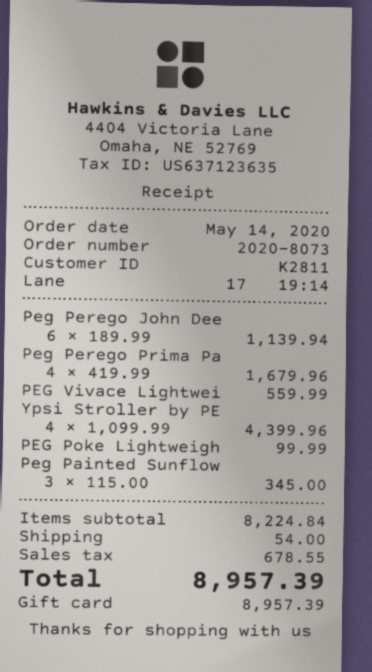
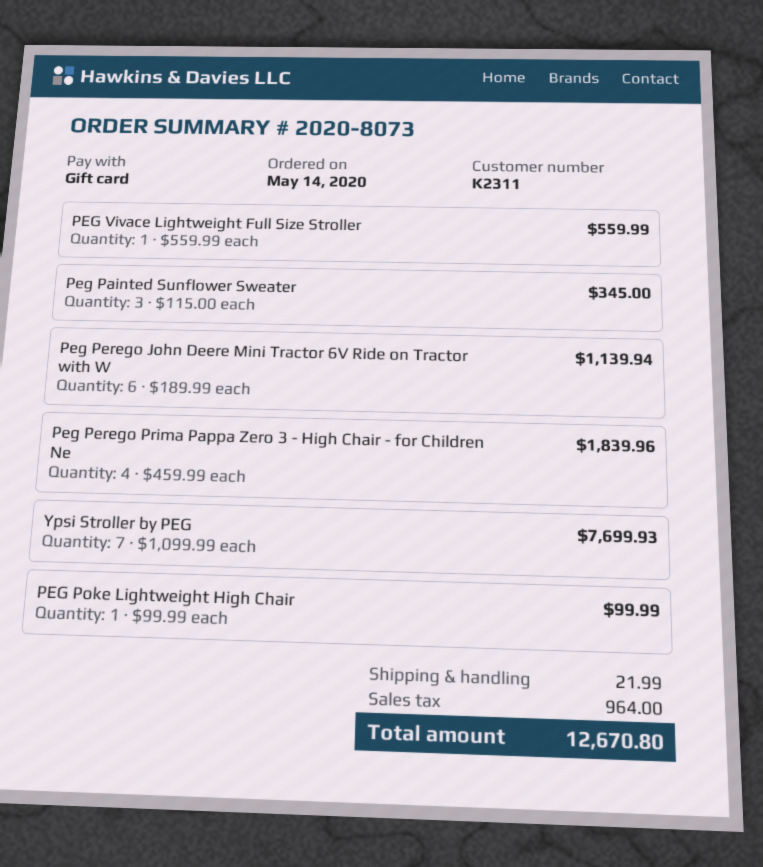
customer number: K2811 -> K2311
Peg Perego Prima Pa: 4 x 419.99 = 1679.96 -> 4 x 459.99 = 1839.96
Ypsi Stroller by PE: 4 x 1099.99 = 4399.96 -> 7 x 1099.99 = 7699.93
shipping: 54.00 -> 21.99
tax: 678.55 -> 964.00
total: 8957.39 -> 12670.80

